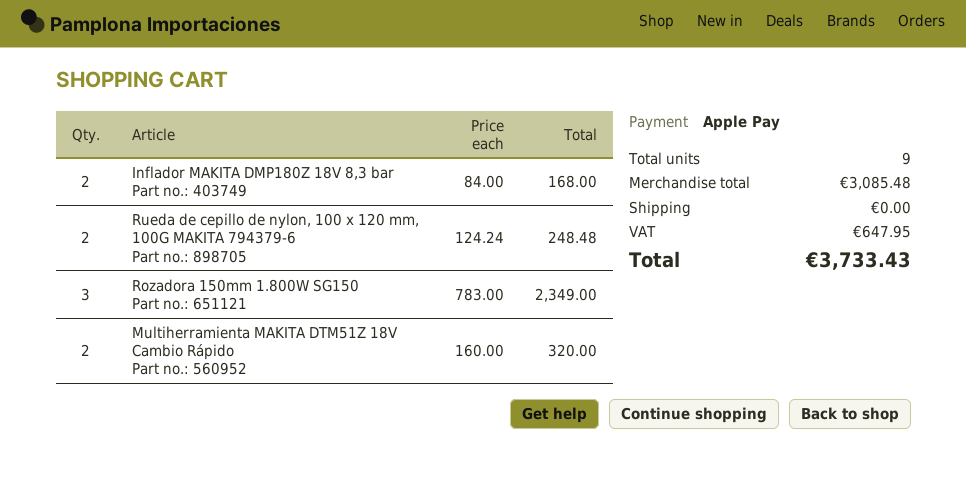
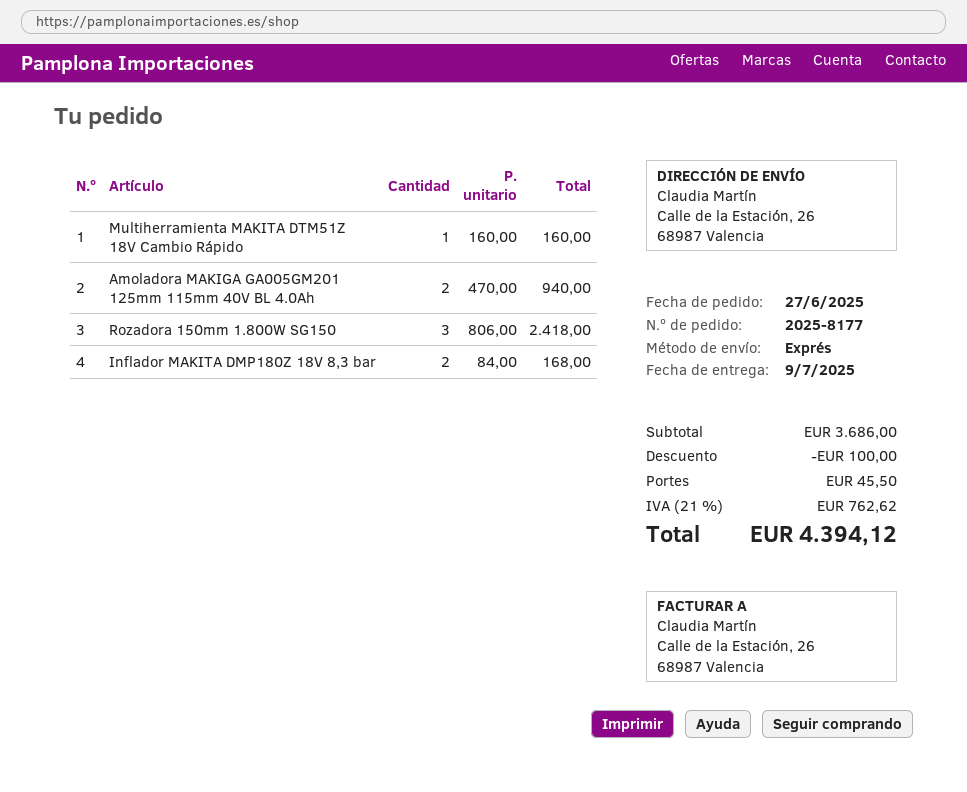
Rueda de cepillo de nylon, 100 x 120 mm, 100G MAKITA 794379-6: 2 x 124.24 = 248.48 -> none
Rozadora 150mm 1.800W SG150: 3 x 783.00 = 2349.00 -> 3 x 806.00 = 2418.00
Multiherramienta MAKITA DTM51Z 18V Cambio Rápido: 2 x 160.00 = 320.00 -> 1 x 160.00 = 160.00
Amoladora MAKIGA GA005GM201 125mm 115mm 40V BL 4.0Ah: none -> 2 x 470.00 = 940.00
subtotal: 3085.48 -> 3686.00
discount: none -> 100.00
shipping: 0.00 -> 45.50
tax: 647.95 -> 762.62
total: 3733.43 -> 4394.12

